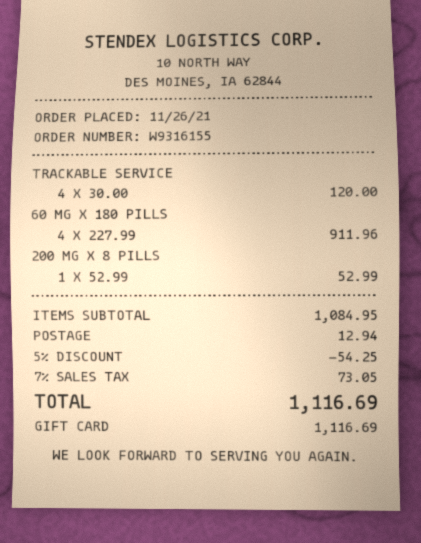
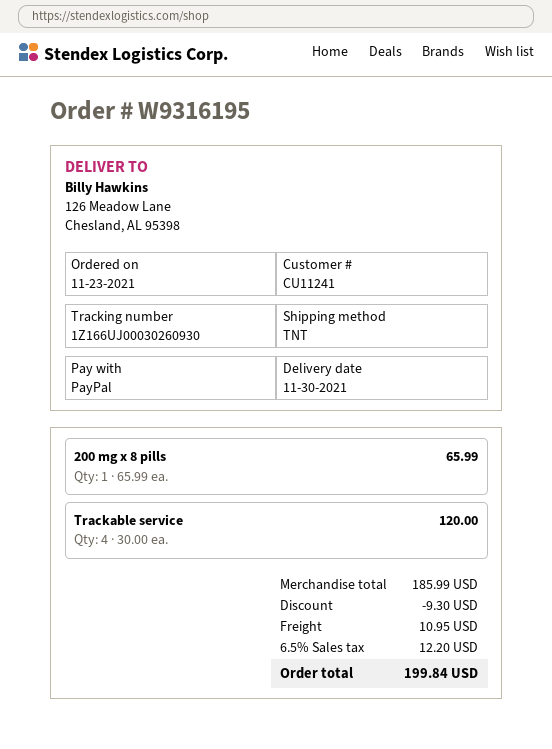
order number: W9316155 -> W9316195
order date: 2021-11-26 -> 2021-11-23
payment method: gift card -> PayPal
60 MG X 180 PILLS: 4 x 227.99 = 911.96 -> none
200 MG X 8 PILLS: 1 x 52.99 = 52.99 -> 1 x 65.99 = 65.99
subtotal: 1084.95 -> 185.99
discount: 54.25 -> 9.30
shipping: 12.94 -> 10.95
tax: 7% = 73.05 -> 6.5% = 12.20
total: 1116.69 -> 199.84

